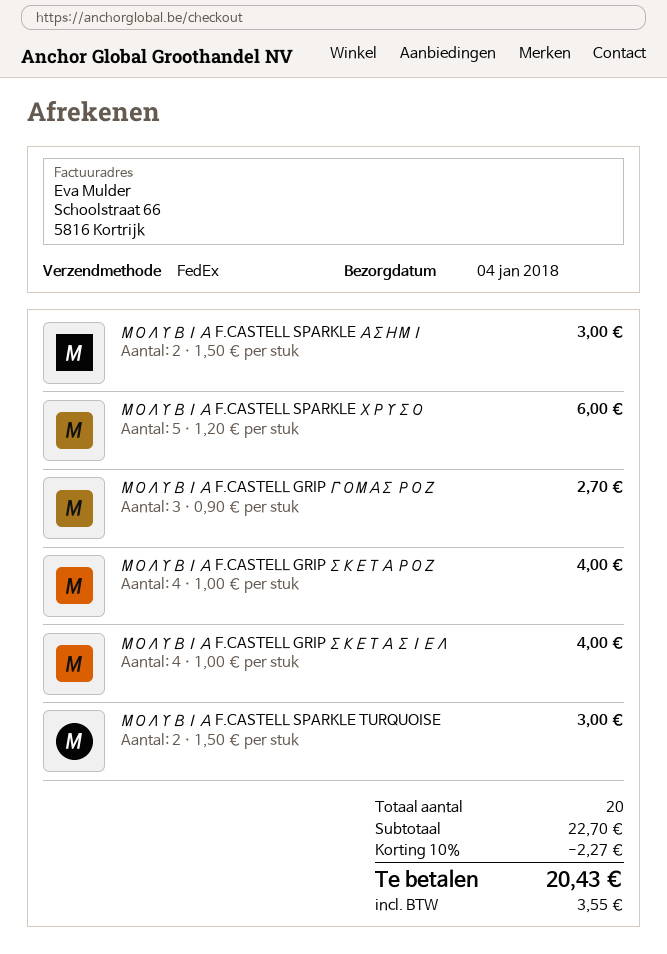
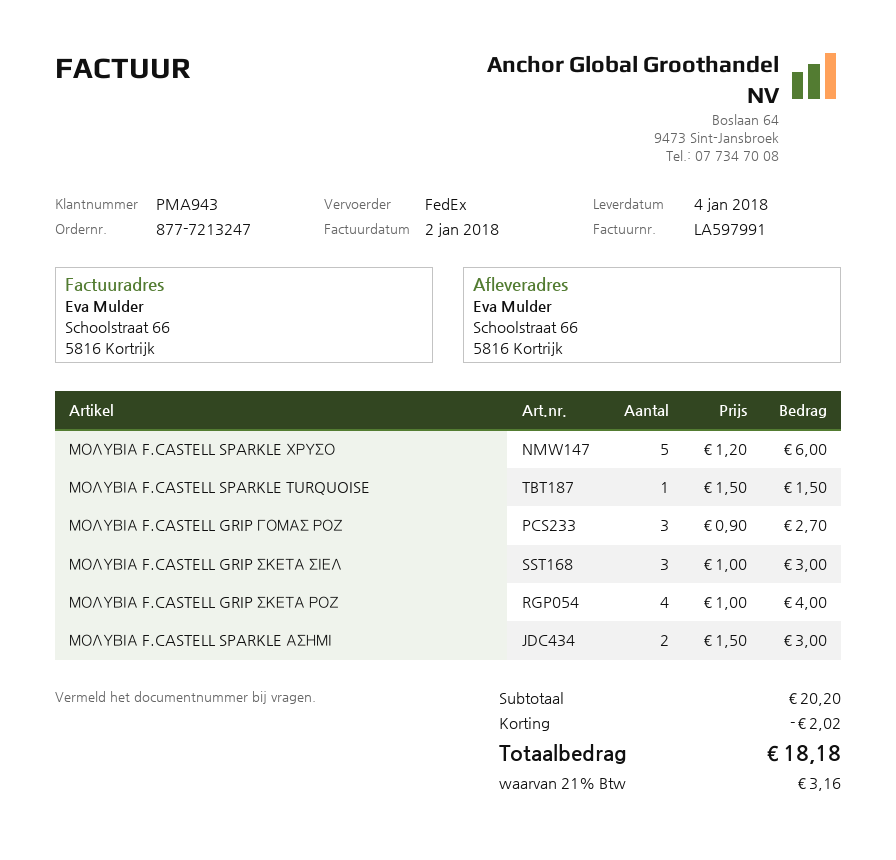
ΜΟΛΥΒΙΑ F.CASTELL GRIP ΣΚΕΤΑ ΣΙΕΛ: 4 x 1.00 = 4.00 -> 3 x 1.00 = 3.00
ΜΟΛΥΒΙΑ F.CASTELL SPARKLE TURQUOISE: 2 x 1.50 = 3.00 -> 1 x 1.50 = 1.50
subtotal: 22.70 -> 20.20
discount: 2.27 -> 2.02
tax: 3.55 -> 3.16
total: 20.43 -> 18.18

